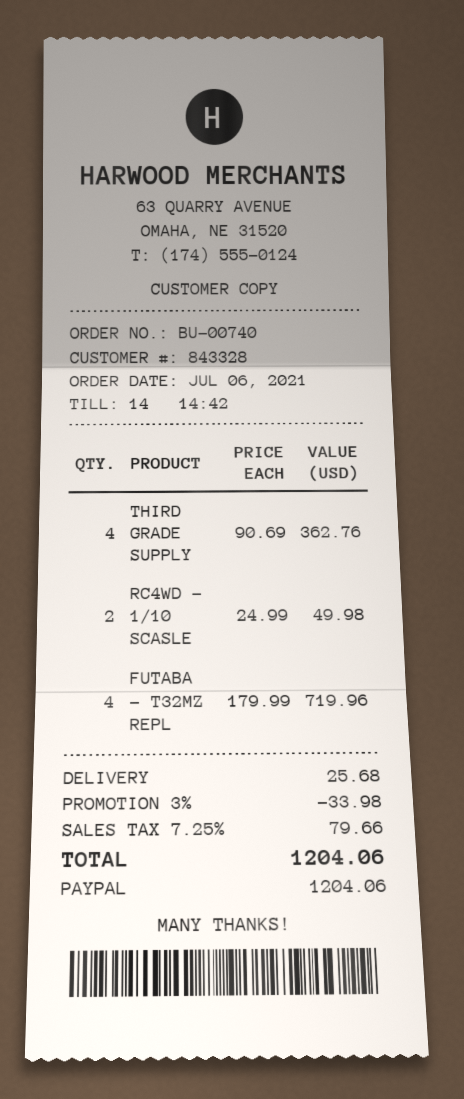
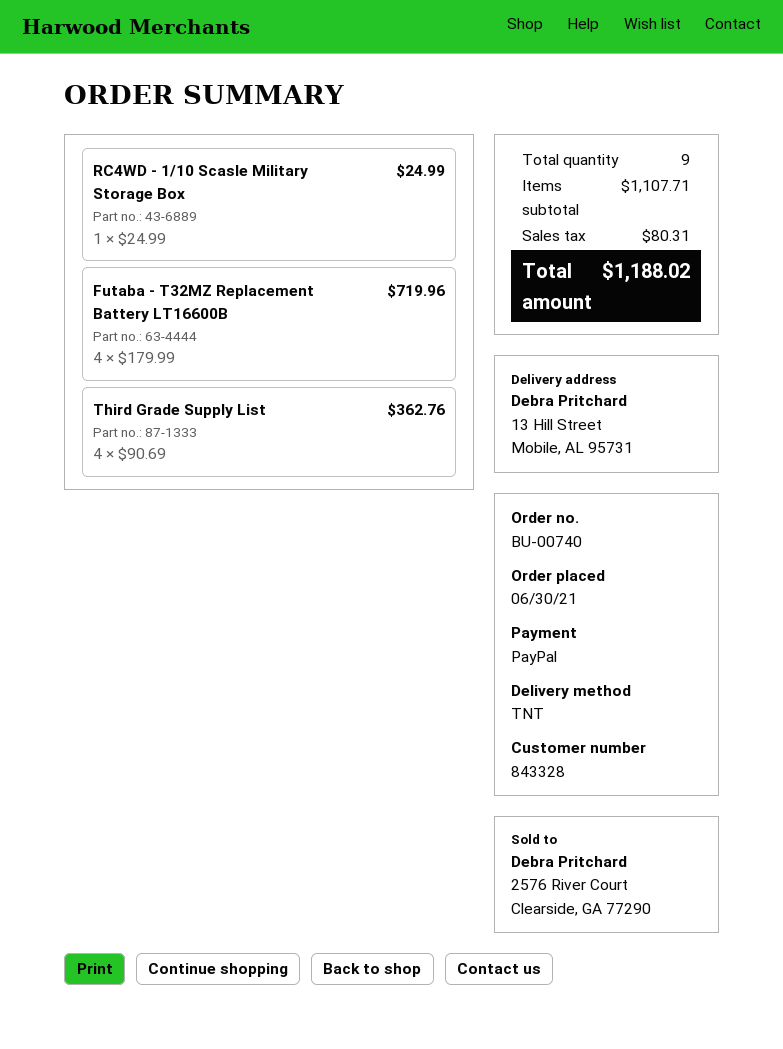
order date: 2021-07-06 -> 2021-06-30
RC4WD - 1/10 SCASLE: 2 x 24.99 = 49.98 -> 1 x 24.99 = 24.99
discount: 3% = 33.98 -> none
shipping: 25.68 -> none
tax: 79.66 -> 80.31
total: 1204.06 -> 1188.02

